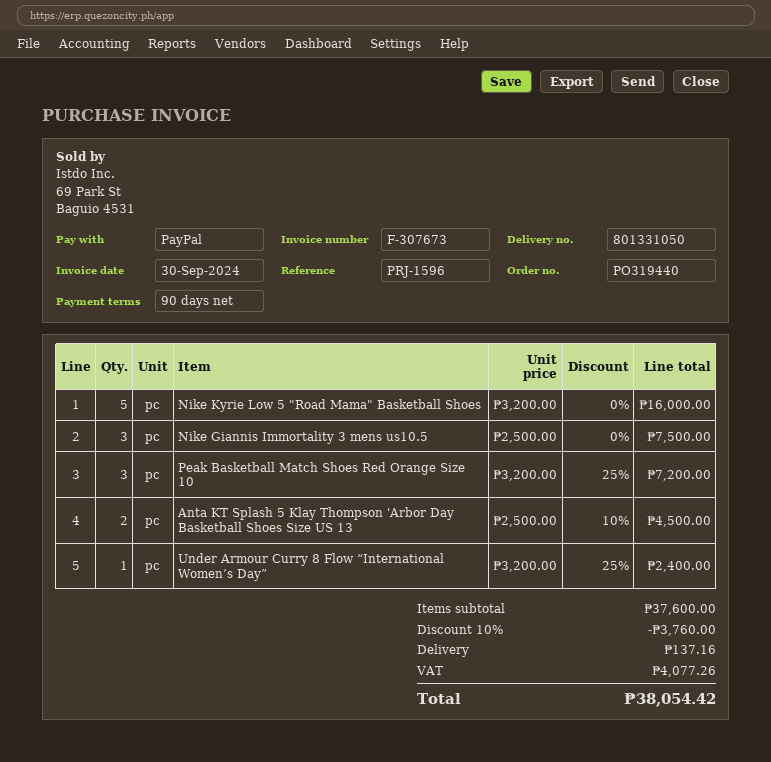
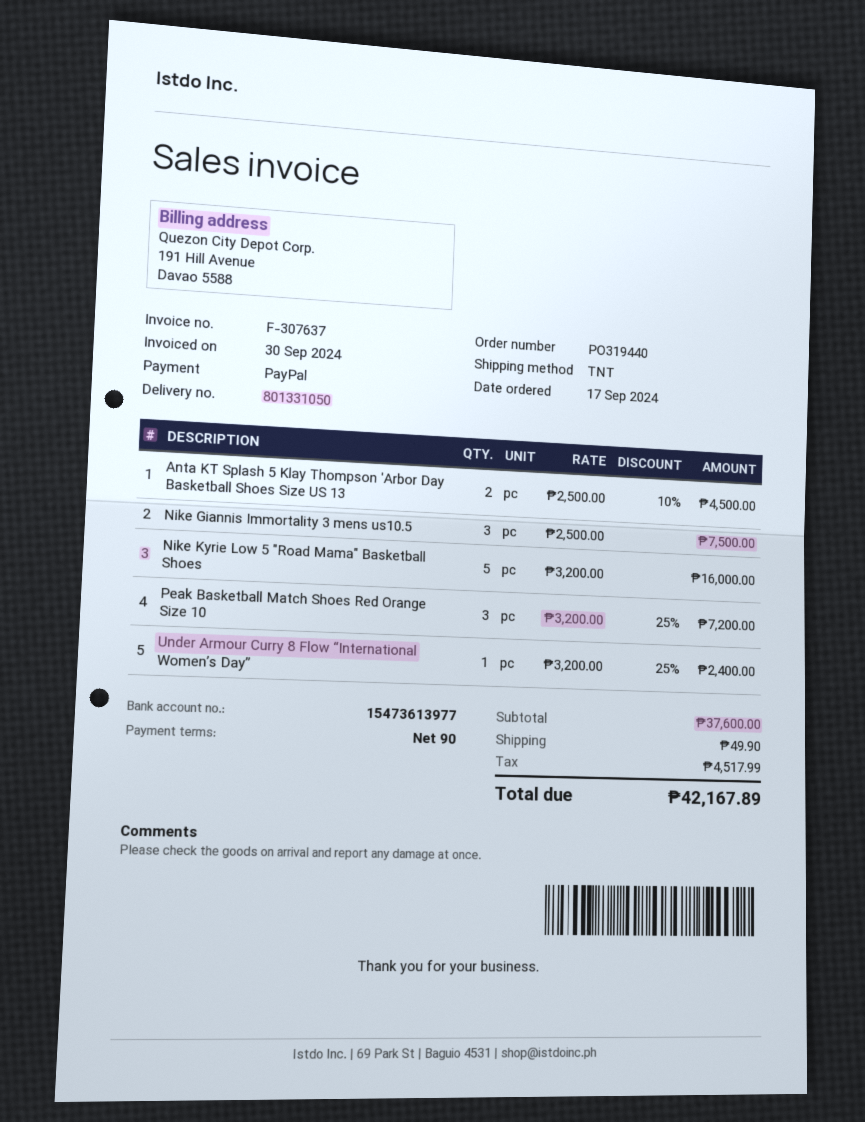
invoice number: F-307673 -> F-307637
discount: 10% = 3760.00 -> none
shipping: 137.16 -> 49.90
tax: 4077.26 -> 4517.99
total: 38054.42 -> 42167.89

